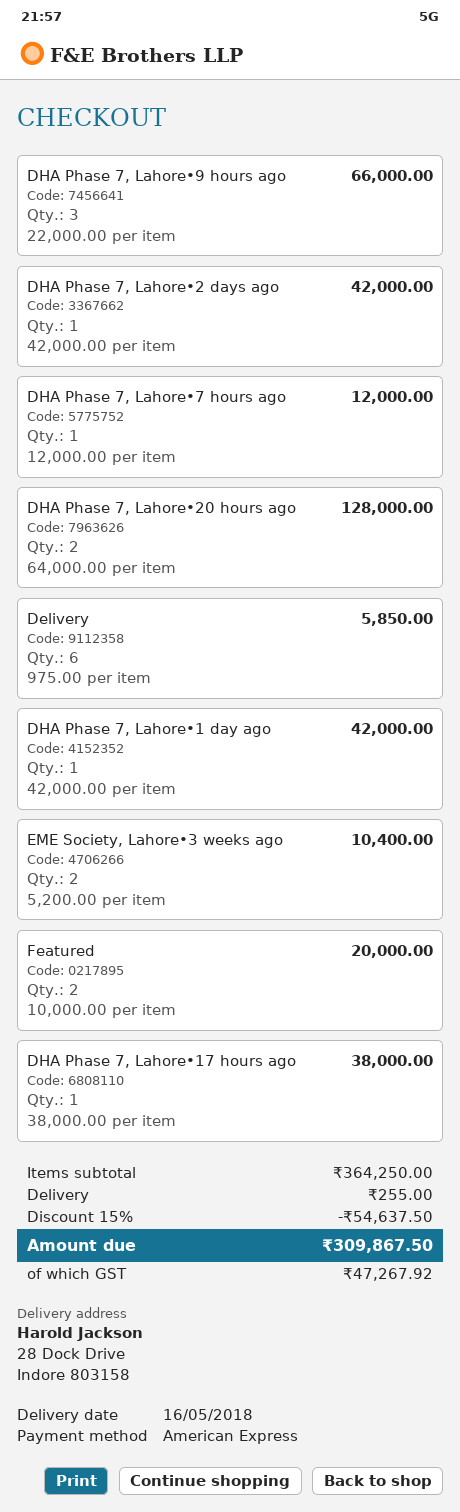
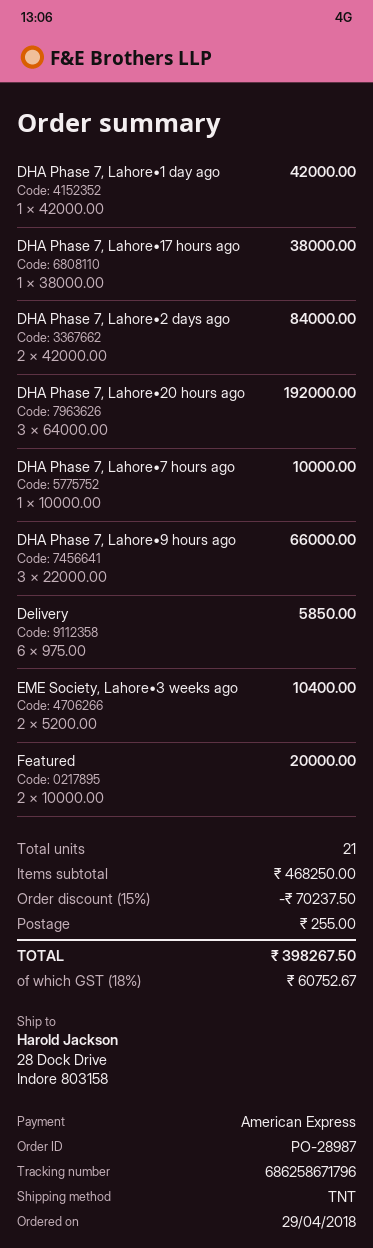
DHA Phase 7, Lahore•2 days ago: 1 x 42000.00 = 42000.00 -> 2 x 42000.00 = 84000.00
DHA Phase 7, Lahore•7 hours ago: 1 x 12000.00 = 12000.00 -> 1 x 10000.00 = 10000.00
DHA Phase 7, Lahore•20 hours ago: 2 x 64000.00 = 128000.00 -> 3 x 64000.00 = 192000.00
subtotal: 364250.00 -> 468250.00
discount: 15% = 54637.50 -> 15% = 70237.50
tax: 47267.92 -> 60752.67
total: 309867.50 -> 398267.50

